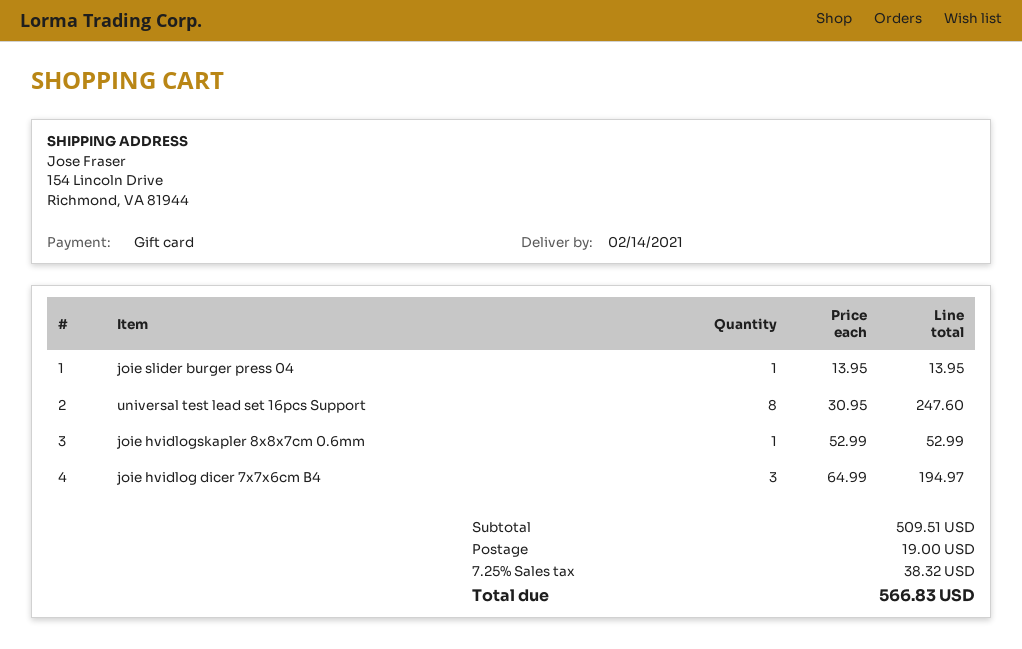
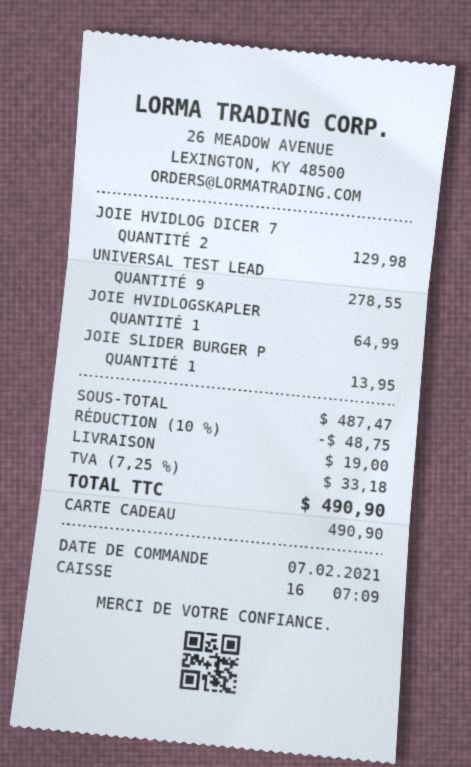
universal test lead set 16pcs Support: 8 for 247.60 -> 9 for 278.55
joie hvidlogskapler 8x8x7cm 0.6mm: 1 for 52.99 -> 1 for 64.99
joie hvidlog dicer 7x7x6cm B4: 3 for 194.97 -> 2 for 129.98
subtotal: 509.51 -> 487.47
discount: none -> 10% = 48.75
tax: 7.25% = 38.32 -> 7.25% = 33.18
total: 566.83 -> 490.90

